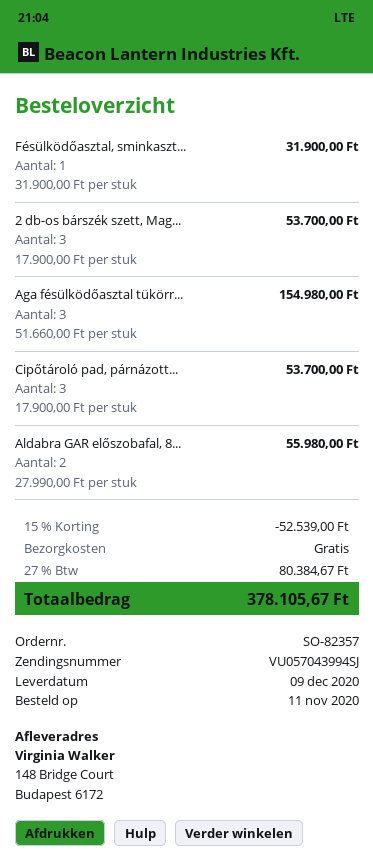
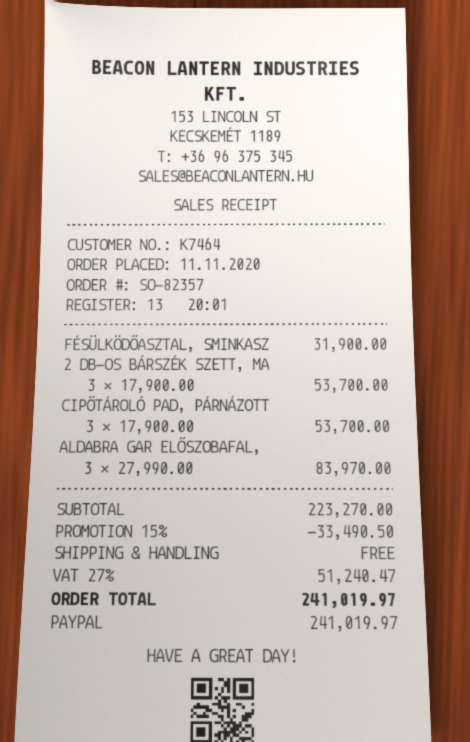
Aga fésülködőasztal tükörr...: 3 x 51660.00 = 154980.00 -> none
Aldabra GAR előszobafal, 8...: 2 x 27990.00 = 55980.00 -> 3 x 27990.00 = 83970.00
discount: 15% = 52539.00 -> 15% = 33490.50
tax: 27% = 80384.67 -> 27% = 51240.47
total: 378105.67 -> 241019.97

